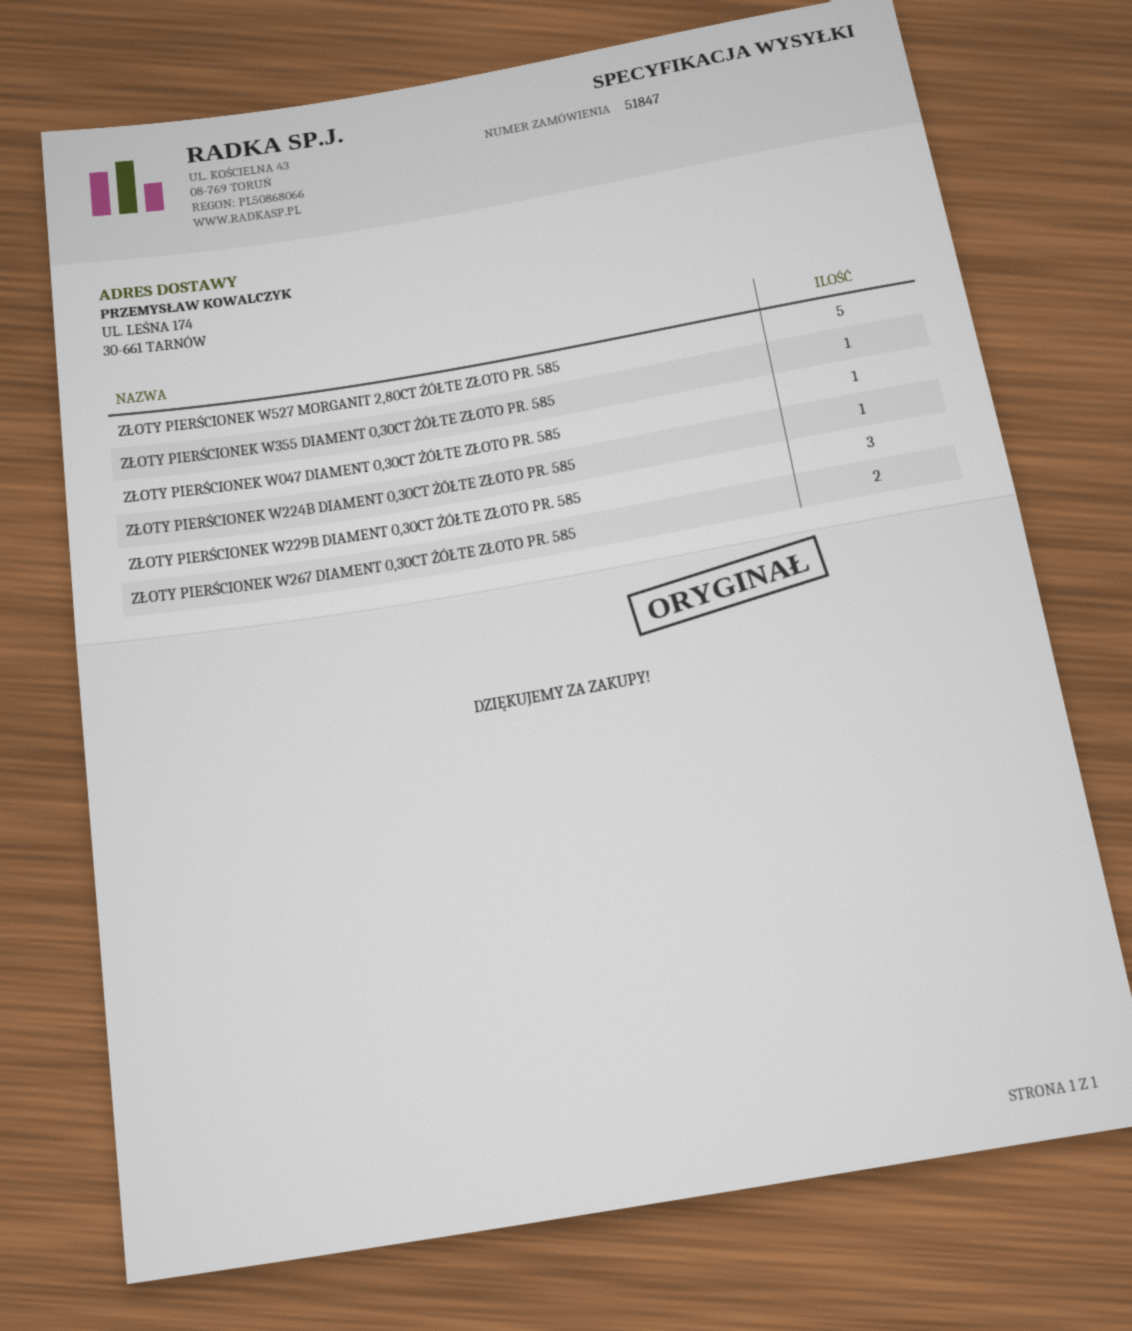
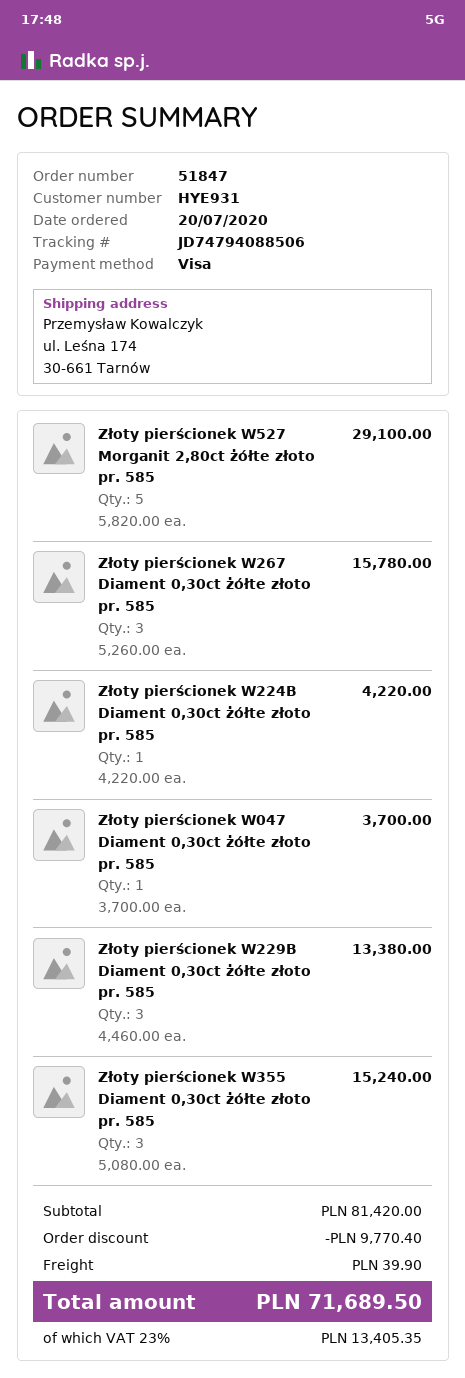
ZŁOTY PIERŚCIONEK W355 DIAMENT 0,30CT ŻÓŁTE ZŁOTO PR. 585: 1 -> 3
ZŁOTY PIERŚCIONEK W267 DIAMENT 0,30CT ŻÓŁTE ZŁOTO PR. 585: 2 -> 3

